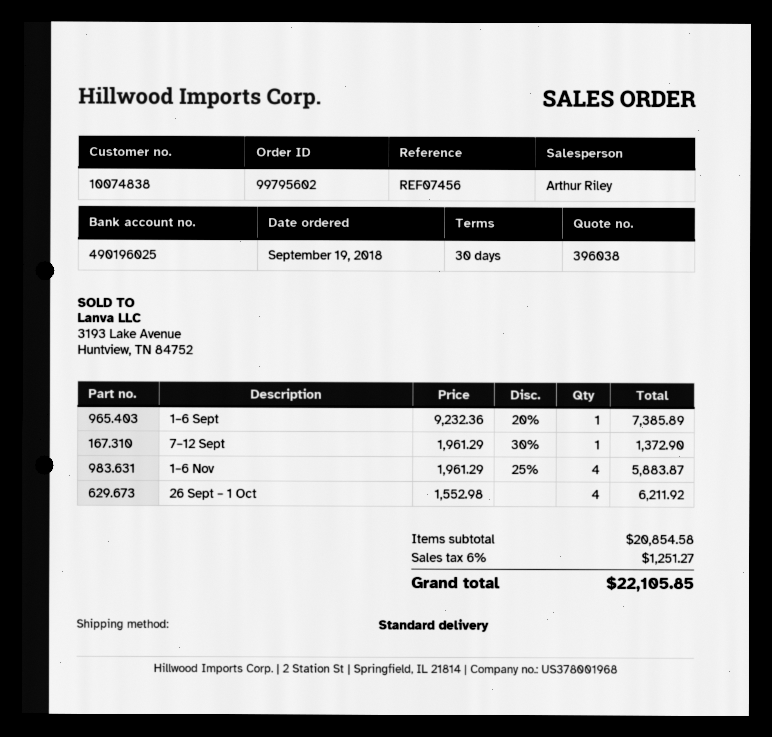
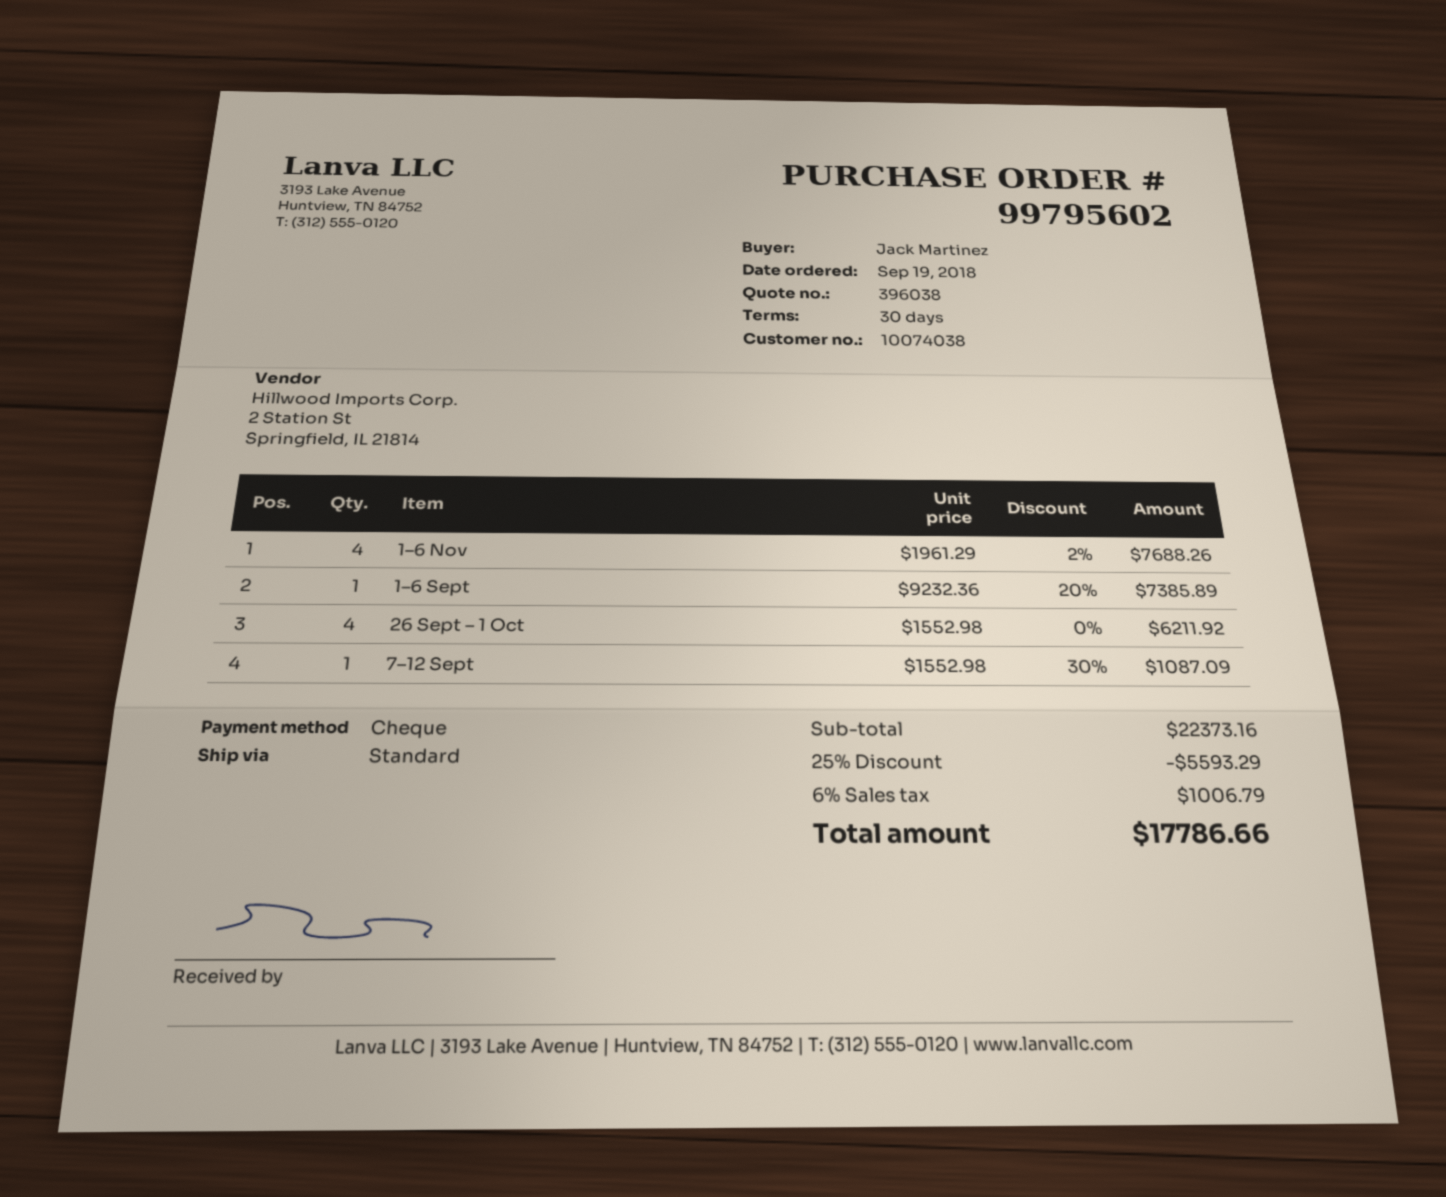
customer number: 10074838 -> 10074038
7–12 Sept: 1 x 1961.29 - 30% = 1372.90 -> 1 x 1552.98 - 30% = 1087.09
1–6 Nov: 4 x 1961.29 - 25% = 5883.87 -> 4 x 1961.29 - 2% = 7688.26
subtotal: 20854.58 -> 22373.16
discount: none -> 25% = 5593.29
tax: 6% = 1251.27 -> 6% = 1006.79
total: 22105.85 -> 17786.66

